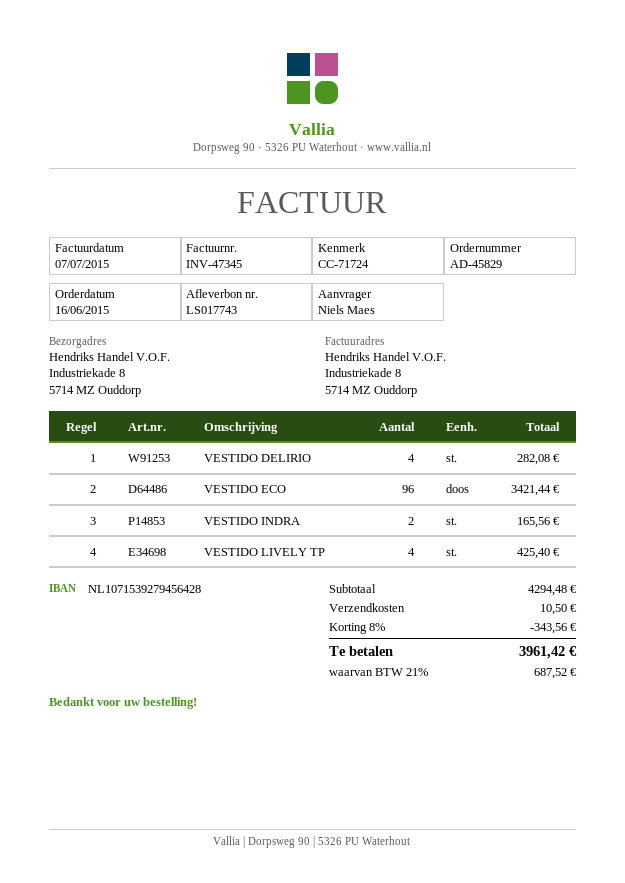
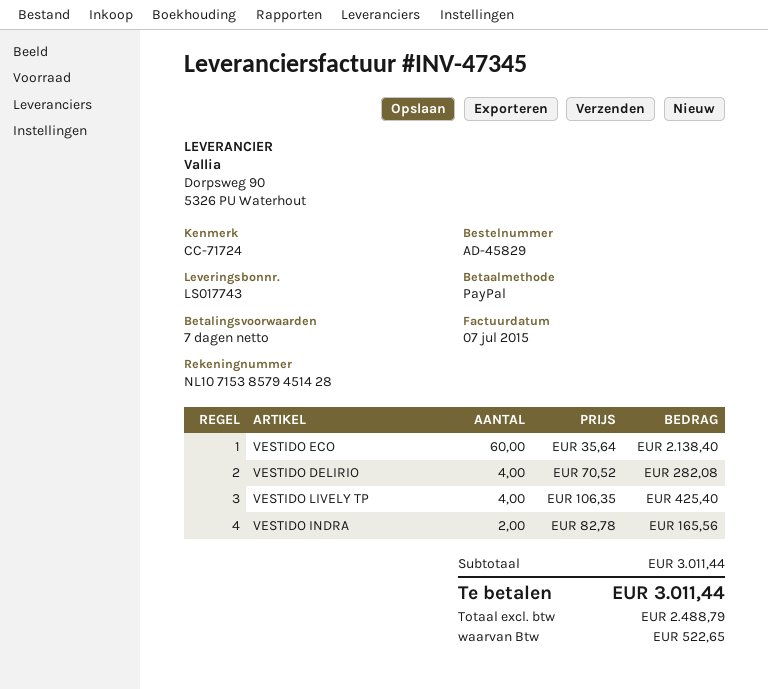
bank account: NL1071539279456428 -> NL1071538579451428
VESTIDO ECO: 96 for 3421.44 -> 60 for 2138.40
subtotal: 4294.48 -> 3011.44
discount: 8% = 343.56 -> none
shipping: 10.50 -> none
tax: 687.52 -> 522.65
total: 3961.42 -> 3011.44

